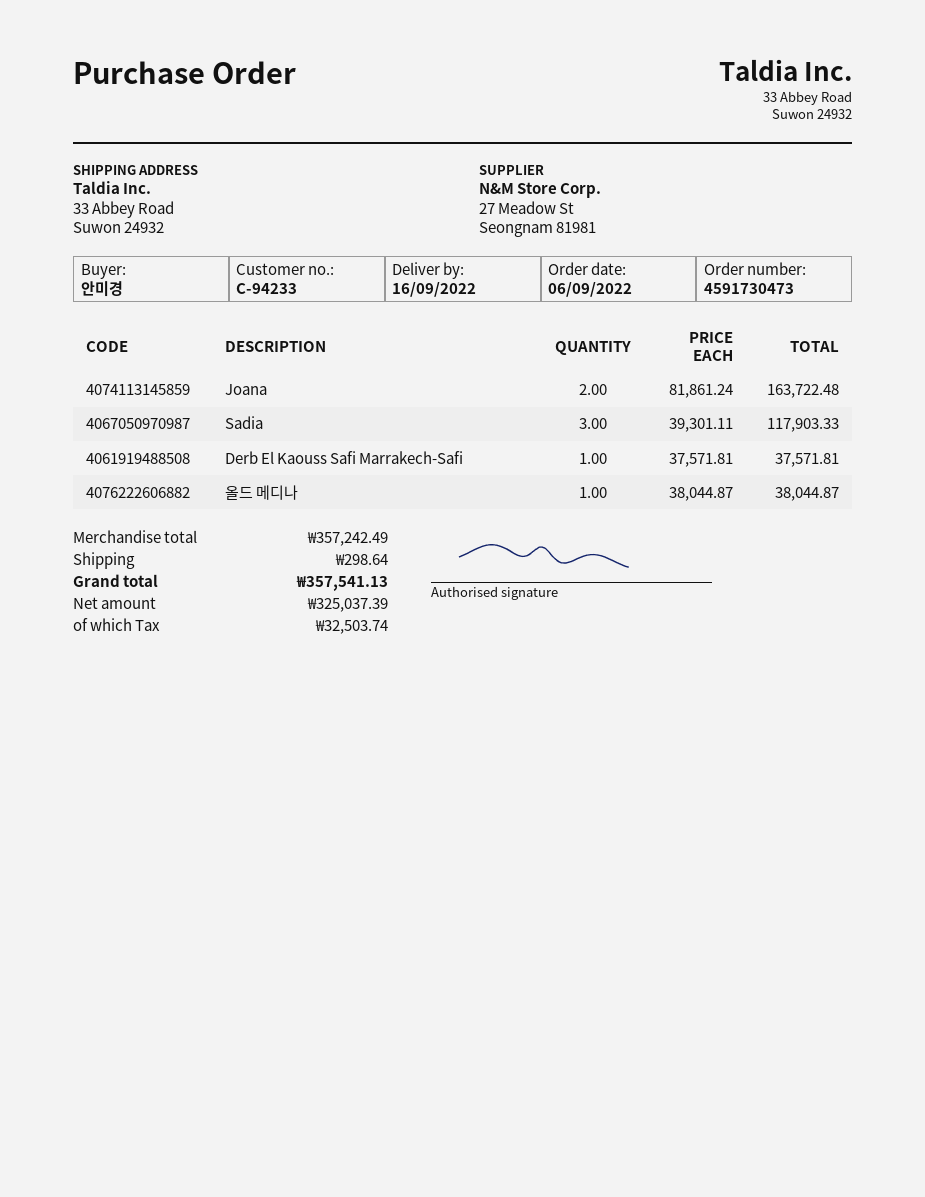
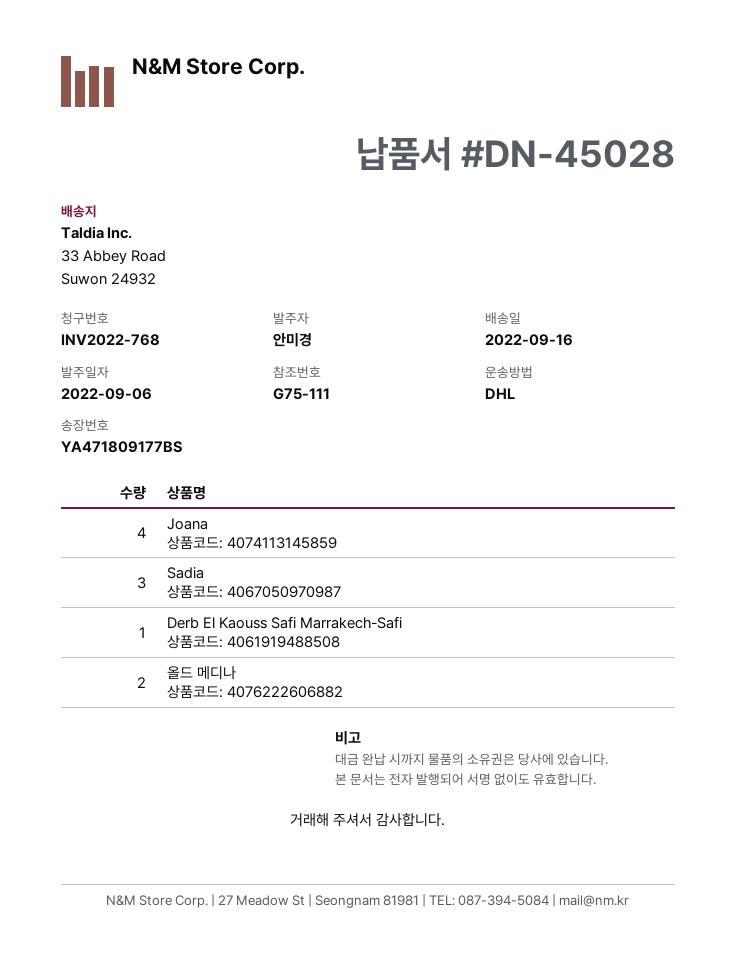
Joana: 2 -> 4
올드 메디나: 1 -> 2

